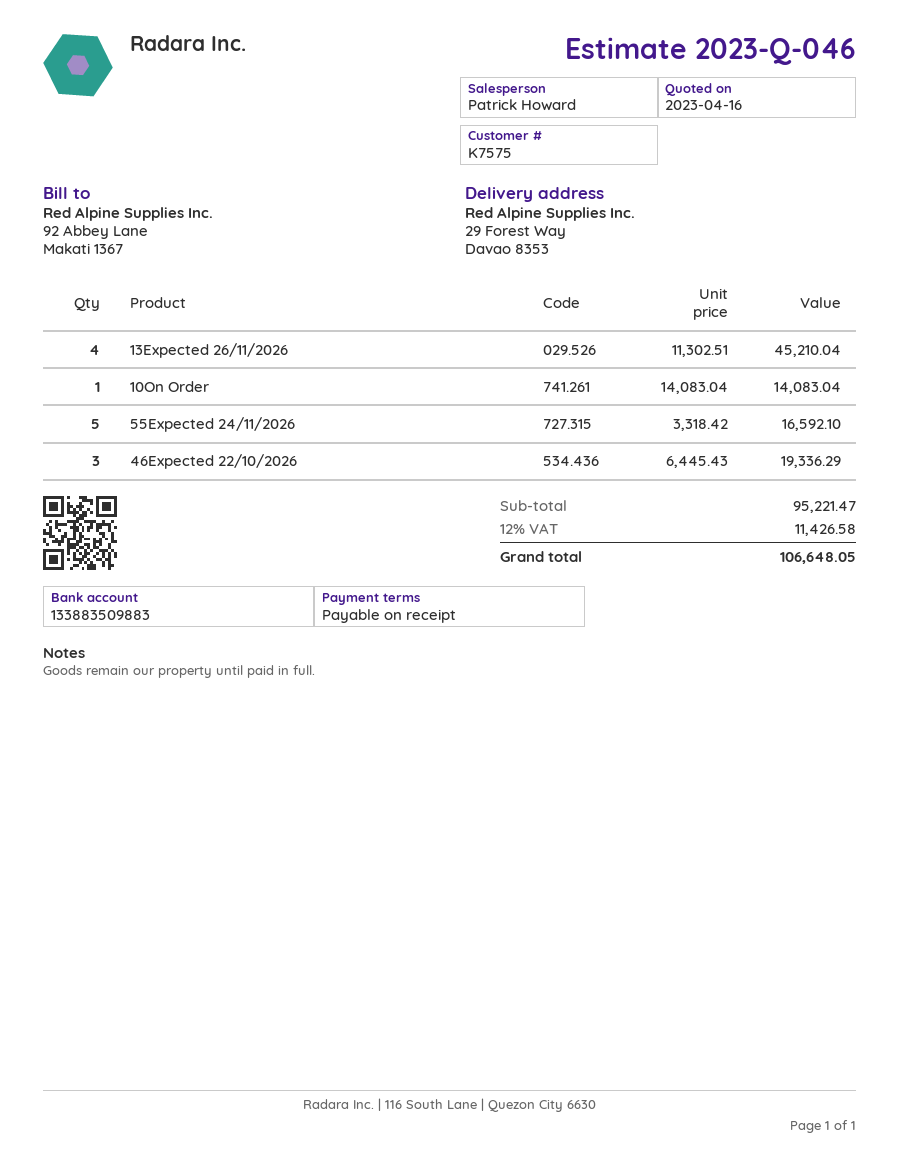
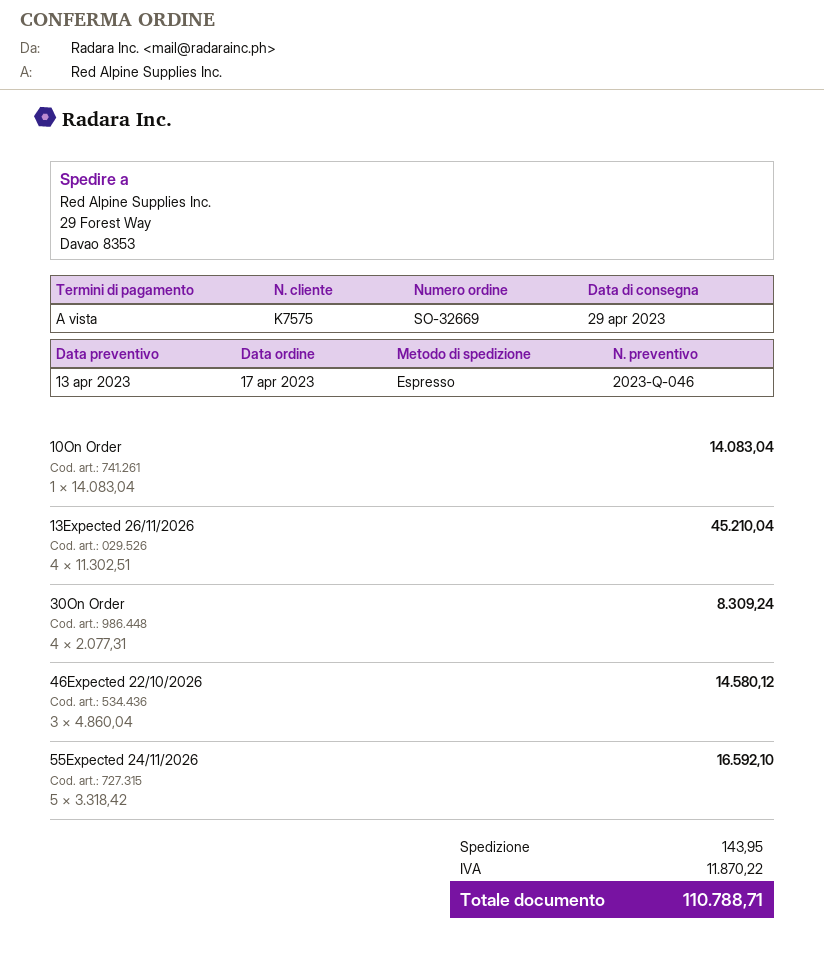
quote date: 2023-04-16 -> 2023-04-13
46Expected 22/10/2026: 3 x 6445.43 = 19336.29 -> 3 x 4860.04 = 14580.12
30On Order: none -> 4 x 2077.31 = 8309.24
shipping: none -> 143.95
tax: 11426.58 -> 11870.22
total: 106648.05 -> 110788.71

